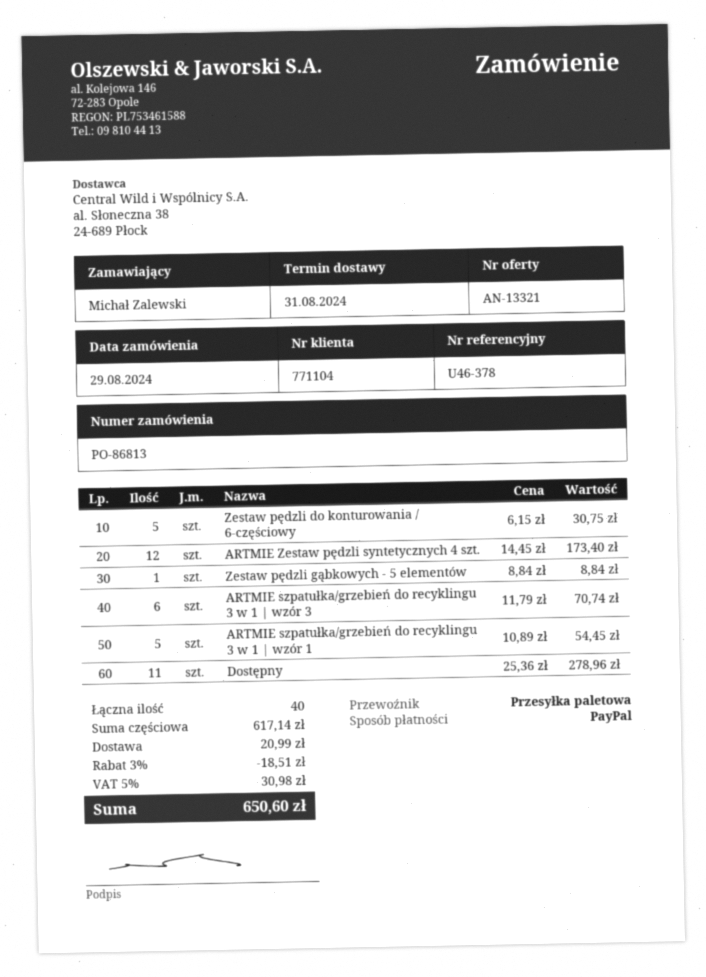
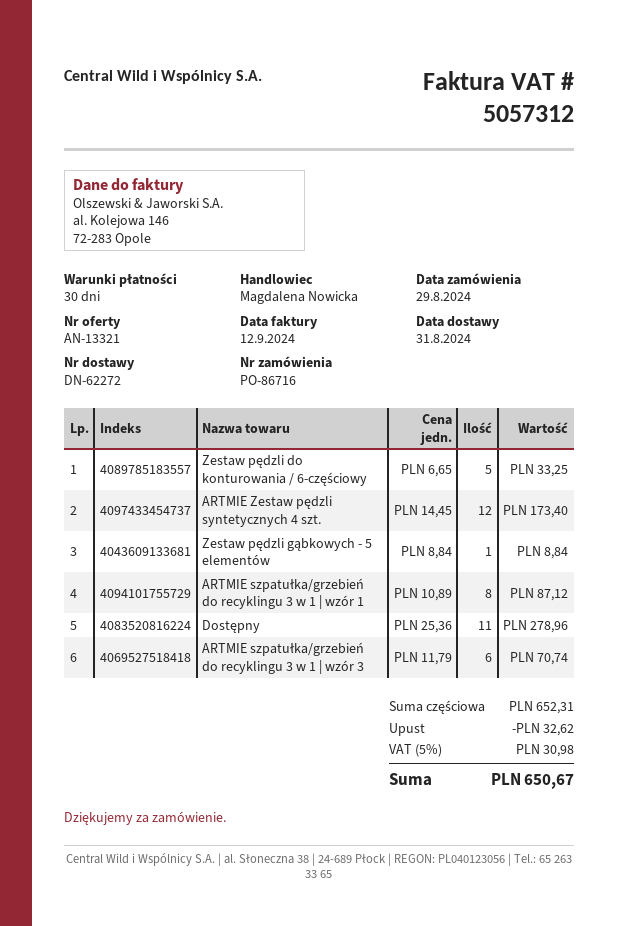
order number: PO-86813 -> PO-86716
Zestaw pędzli do konturowania / 6-częściowy: 5 x 6.15 = 30.75 -> 5 x 6.65 = 33.25
ARTMIE szpatułka/grzebień do recyklingu 3 w 1 | wzór 1: 5 x 10.89 = 54.45 -> 8 x 10.89 = 87.12
subtotal: 617.14 -> 652.31
discount: 18.51 -> 32.62
shipping: 20.99 -> none
total: 650.60 -> 650.67

